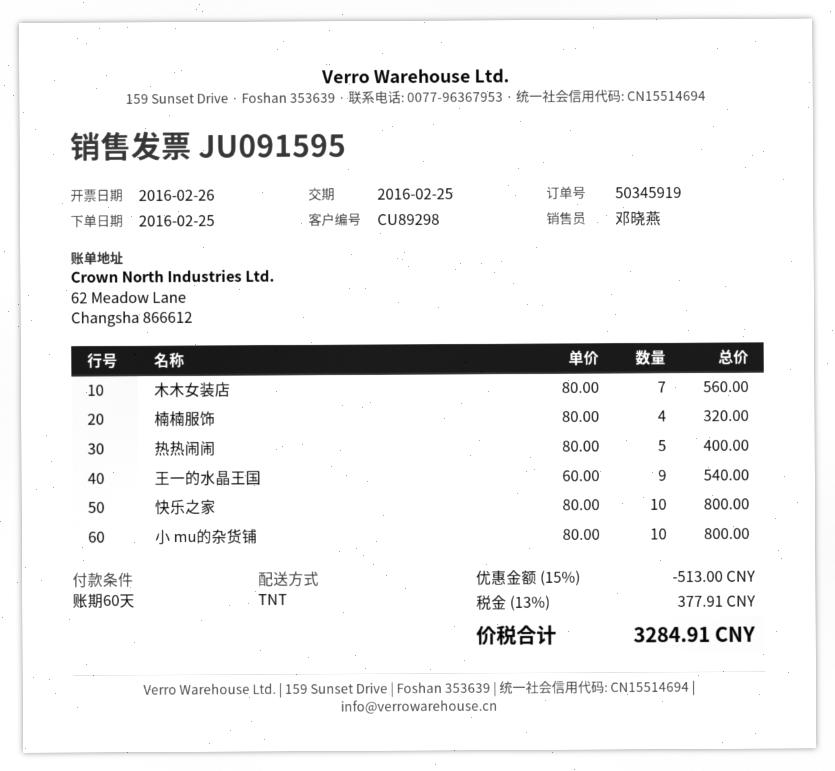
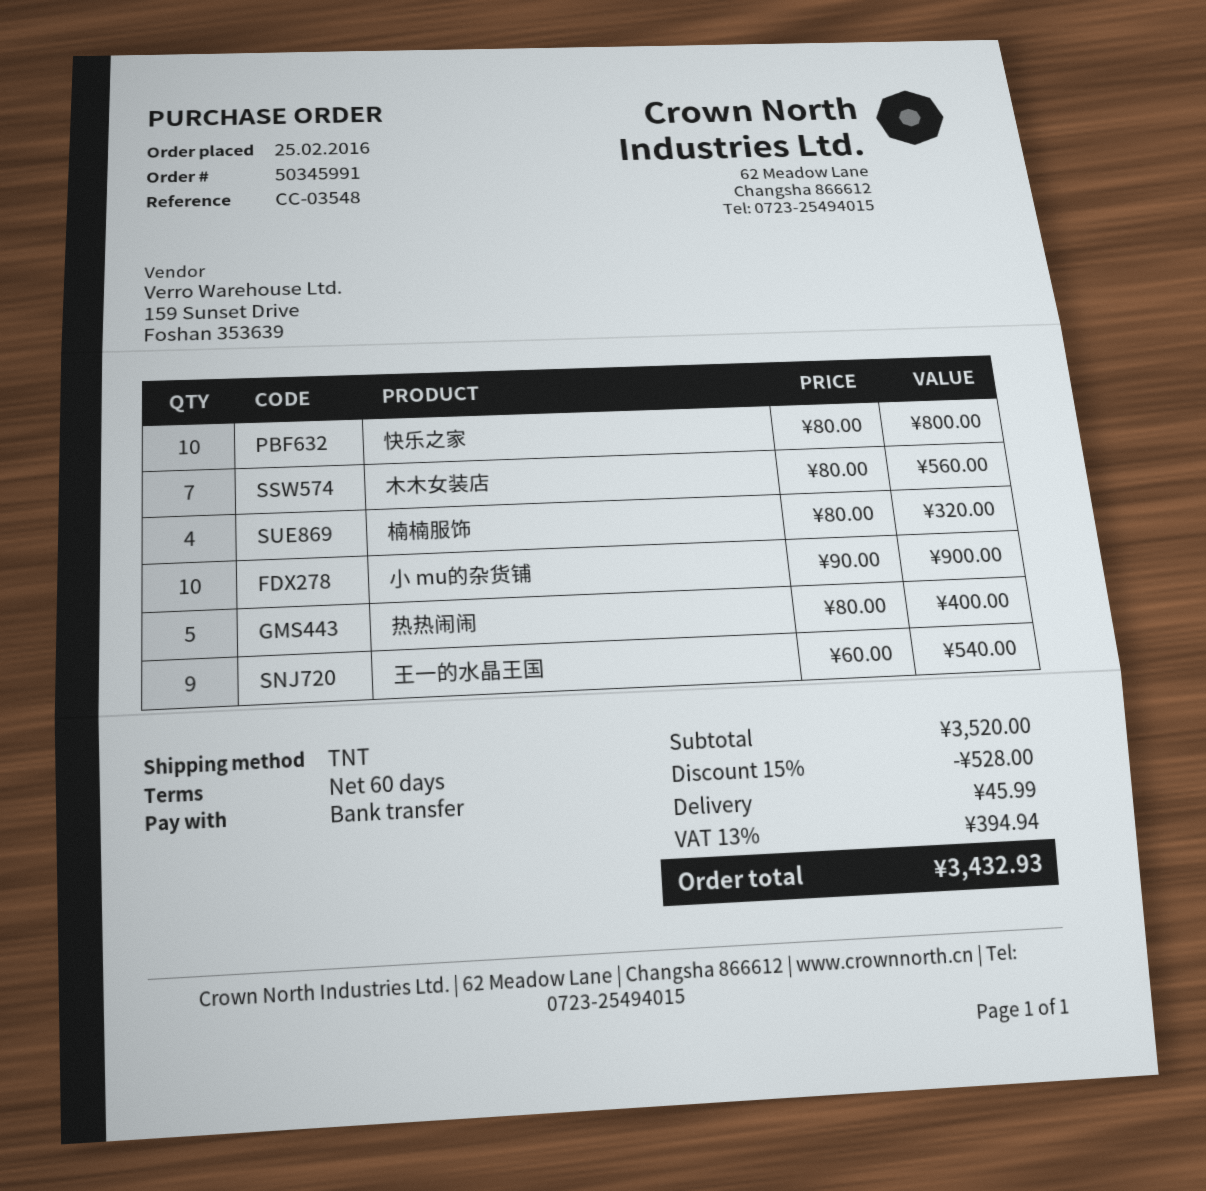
order number: 50345919 -> 50345991
小 mu的杂货铺: 10 x 80.00 = 800.00 -> 10 x 90.00 = 900.00
discount: 15% = 513.00 -> 15% = 528.00
shipping: none -> 45.99
tax: 13% = 377.91 -> 13% = 394.94
total: 3284.91 -> 3432.93

